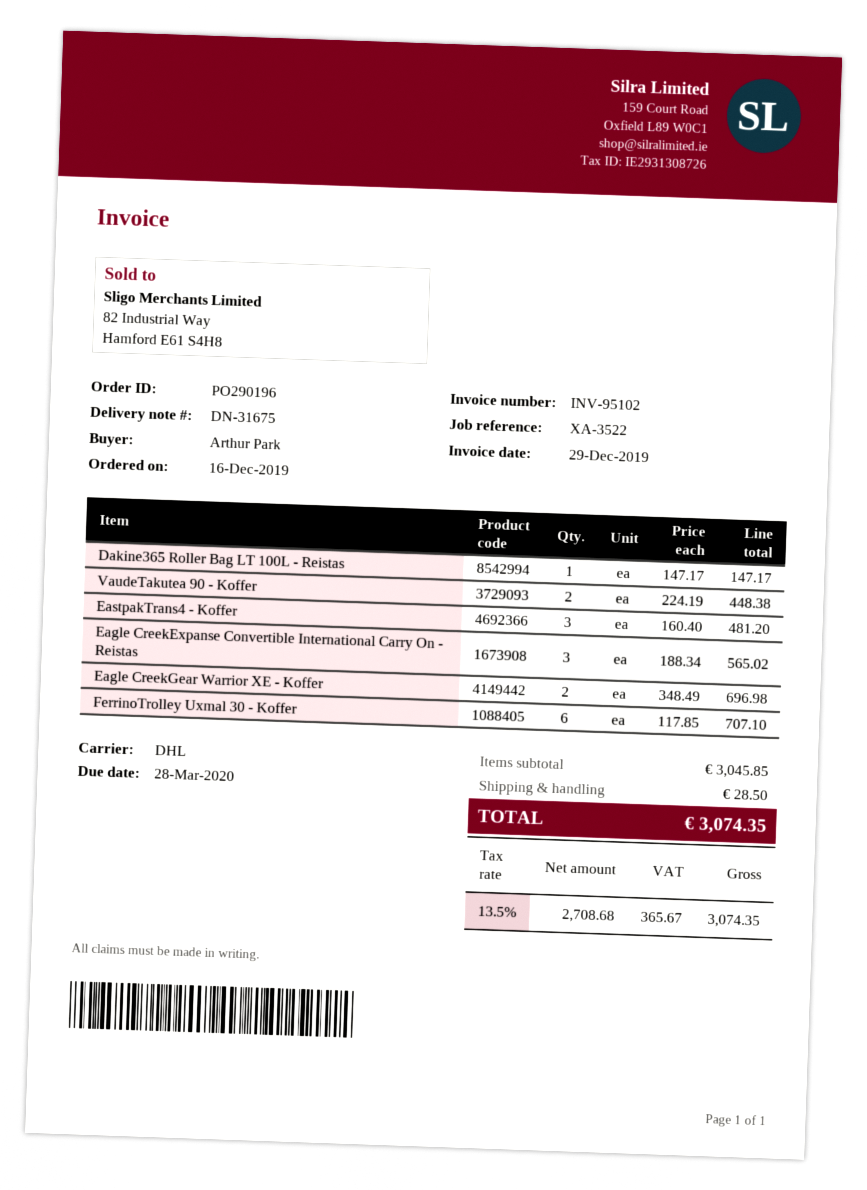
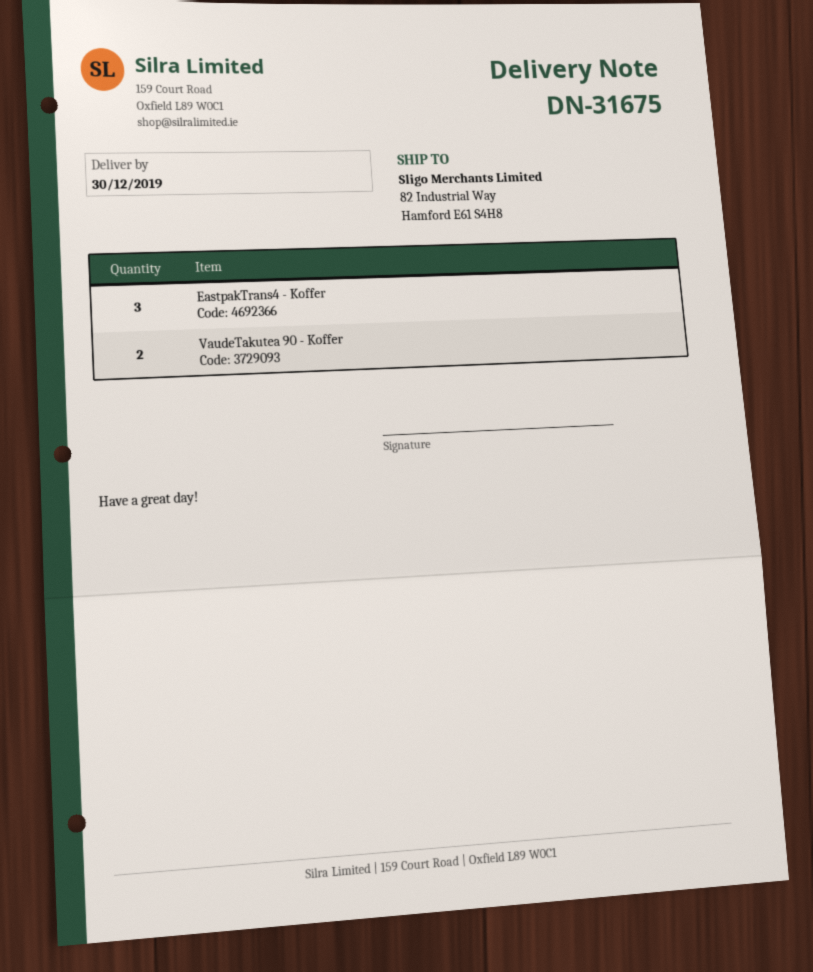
Dakine365 Roller Bag LT 100L - Reistas: 1 -> none
Eagle CreekExpanse Convertible International Carry On - Reistas: 3 -> none
Eagle CreekGear Warrior XE - Koffer: 2 -> none
FerrinoTrolley Uxmal 30 - Koffer: 6 -> none

